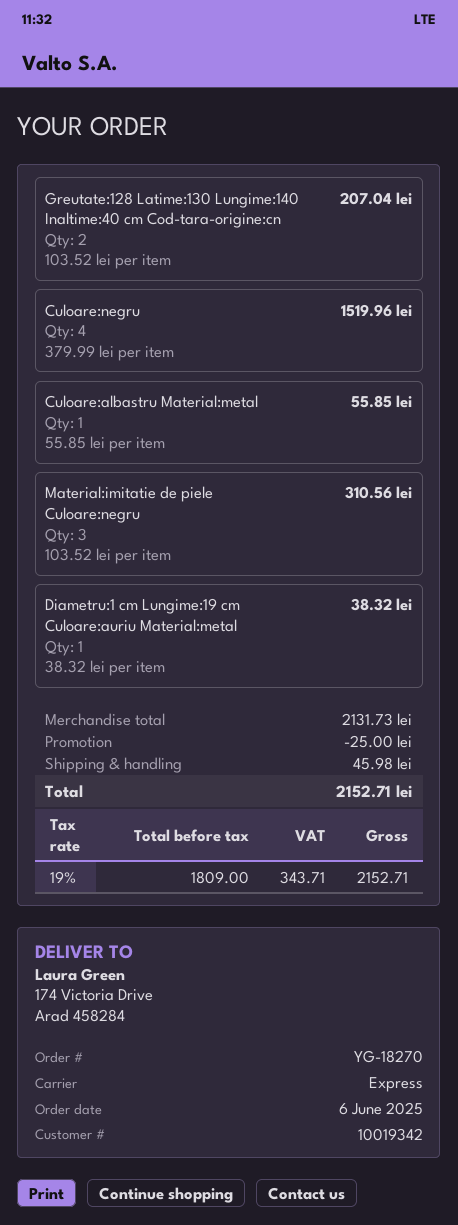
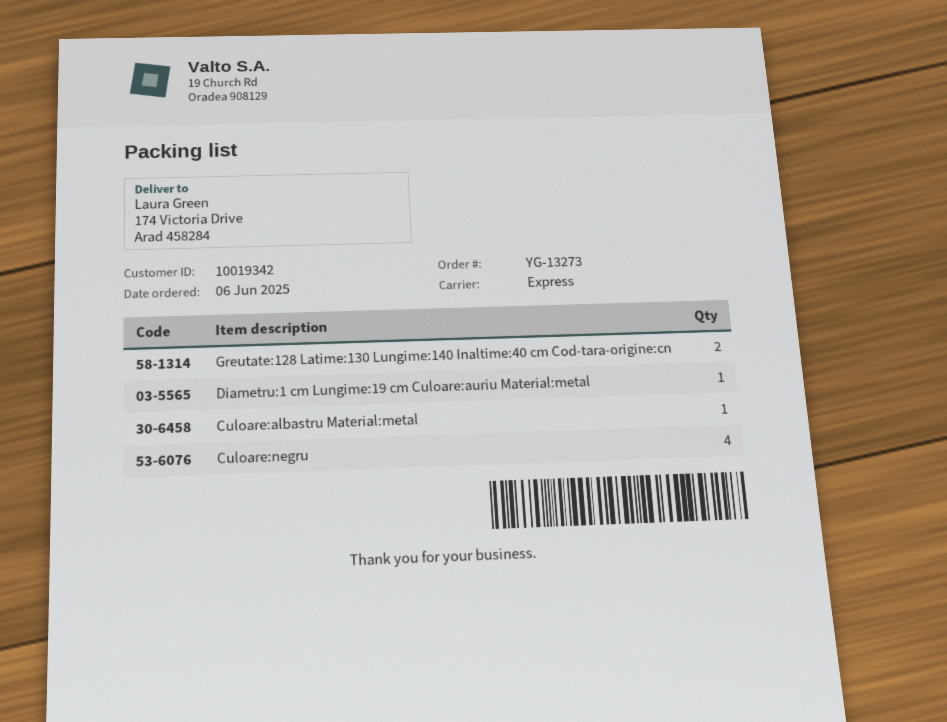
order number: YG-18270 -> YG-13273
Material:imitatie de piele Culoare:negru: 3 -> none

